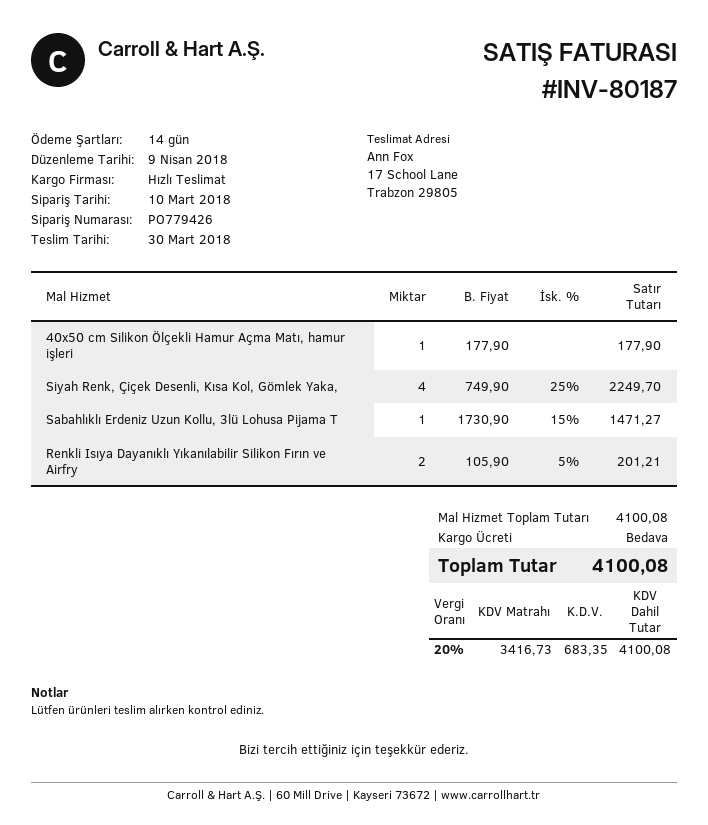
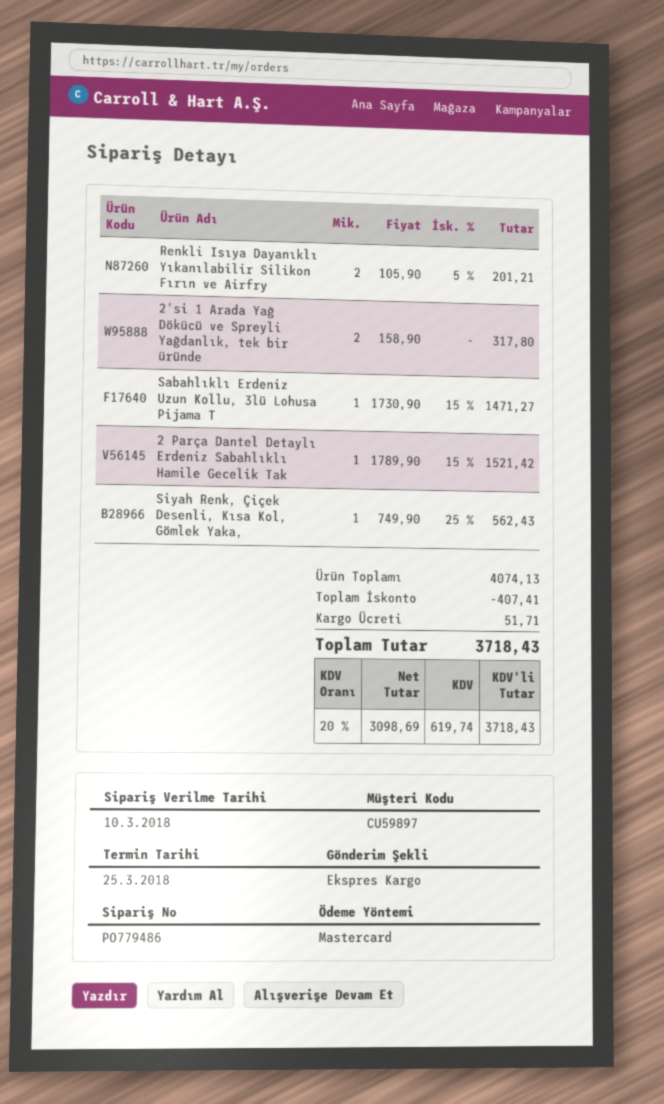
order number: PO779426 -> PO779486
delivery date: 2018-03-30 -> 2018-03-25
40x50 cm Silikon Ölçekli Hamur Açma Matı, hamur işleri: 1 x 177.90 = 177.90 -> none
Siyah Renk, Çiçek Desenli, Kısa Kol, Gömlek Yaka,: 4 x 749.90 - 25% = 2249.70 -> 1 x 749.90 - 25% = 562.43
2'si 1 Arada Yağ Dökücü ve Spreyli Yağdanlık, tek bir üründe: none -> 2 x 158.90 = 317.80
2 Parça Dantel Detaylı Erdeniz Sabahlıklı Hamile Gecelik Tak: none -> 1 x 1789.90 - 15% = 1521.42
subtotal: 4100.08 -> 4074.13
discount: none -> 407.41
shipping: 0.00 -> 51.71
net: 3416.73 -> 3098.69
tax: 20% = 683.35 -> 20% = 619.74
total: 4100.08 -> 3718.43

